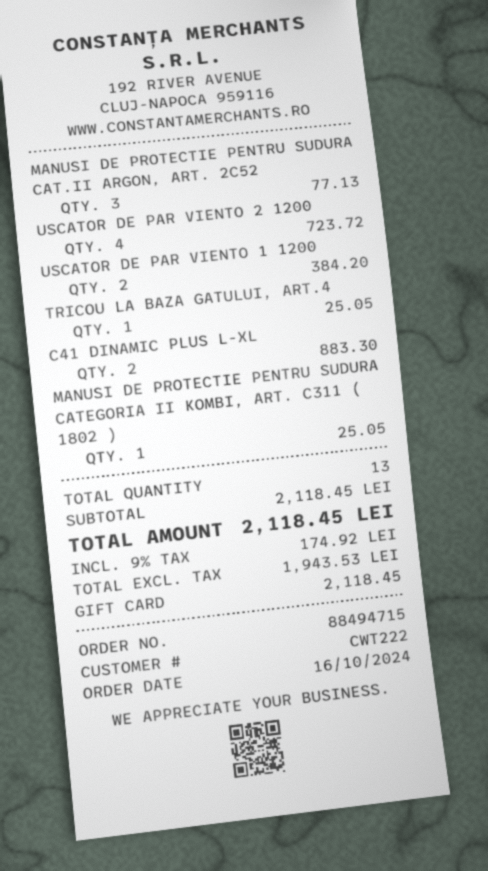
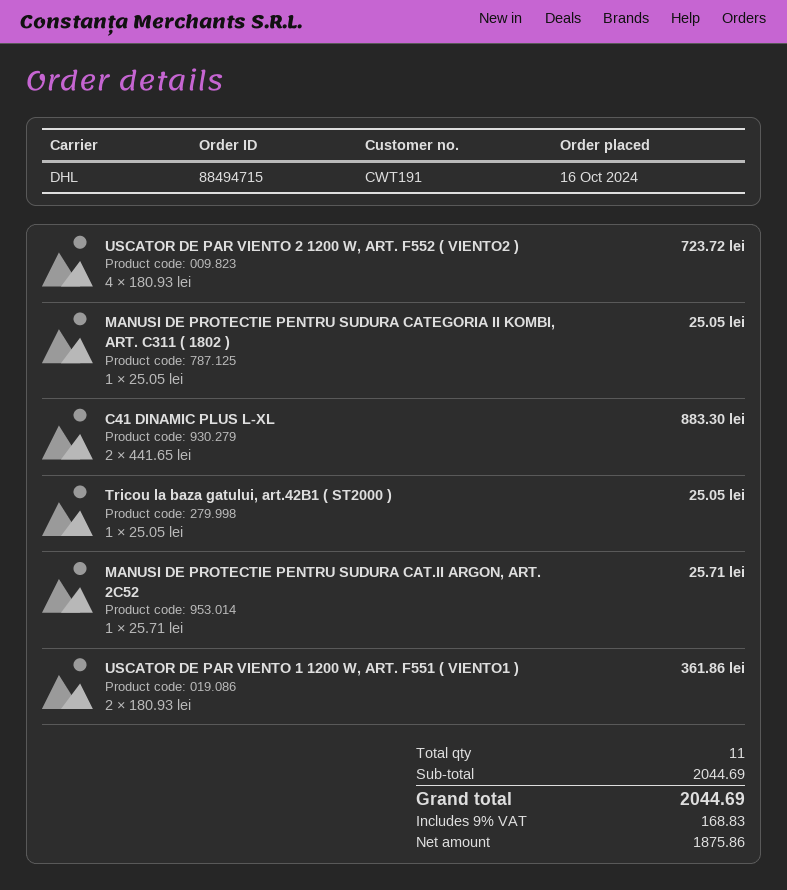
customer number: CWT222 -> CWT191
MANUSI DE PROTECTIE PENTRU SUDURA CAT.II ARGON, ART. 2C52: 3 for 77.13 -> 1 for 25.71
USCATOR DE PAR VIENTO 1 1200: 2 for 384.20 -> 2 for 361.86
total quantity: 13 -> 11
subtotal: 2118.45 -> 2044.69
net: 1943.53 -> 1875.86
tax: 9% = 174.92 -> 9% = 168.83
total: 2118.45 -> 2044.69

